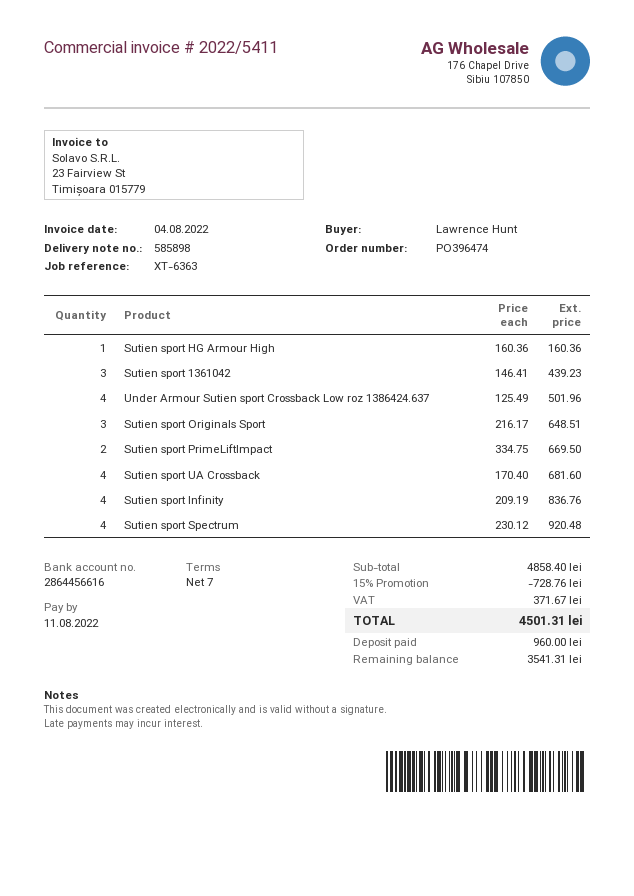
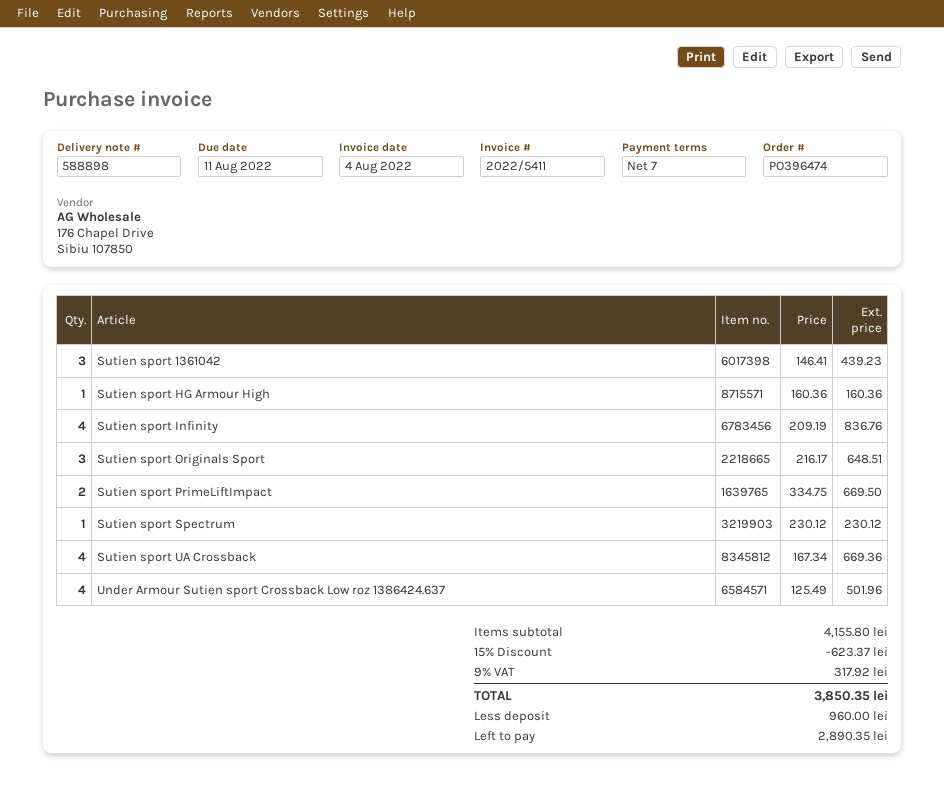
delivery note number: 585898 -> 588898
Sutien sport UA Crossback: 4 x 170.40 = 681.60 -> 4 x 167.34 = 669.36
Sutien sport Spectrum: 4 x 230.12 = 920.48 -> 1 x 230.12 = 230.12
subtotal: 4858.40 -> 4155.80
discount: 15% = 728.76 -> 15% = 623.37
tax: 371.67 -> 317.92
total: 4501.31 -> 3850.35
balance: 3541.31 -> 2890.35

